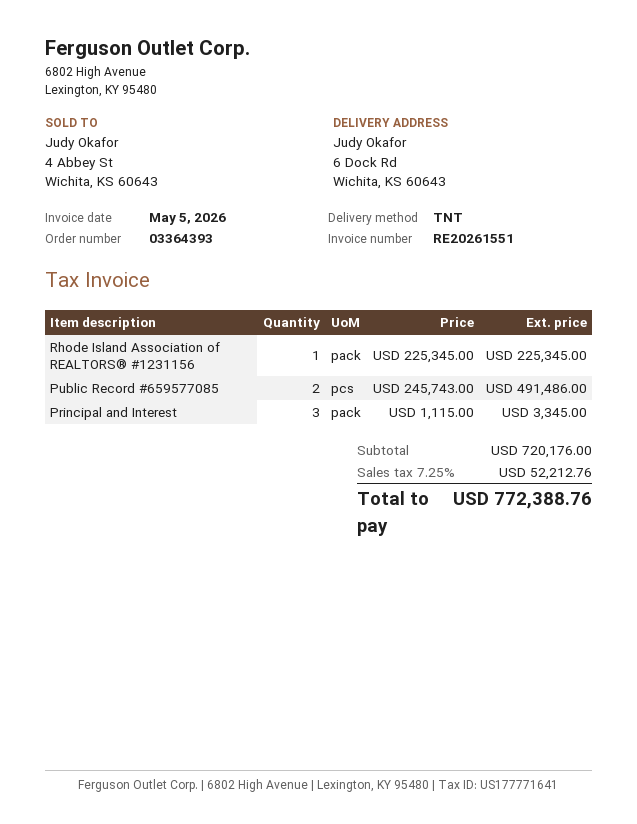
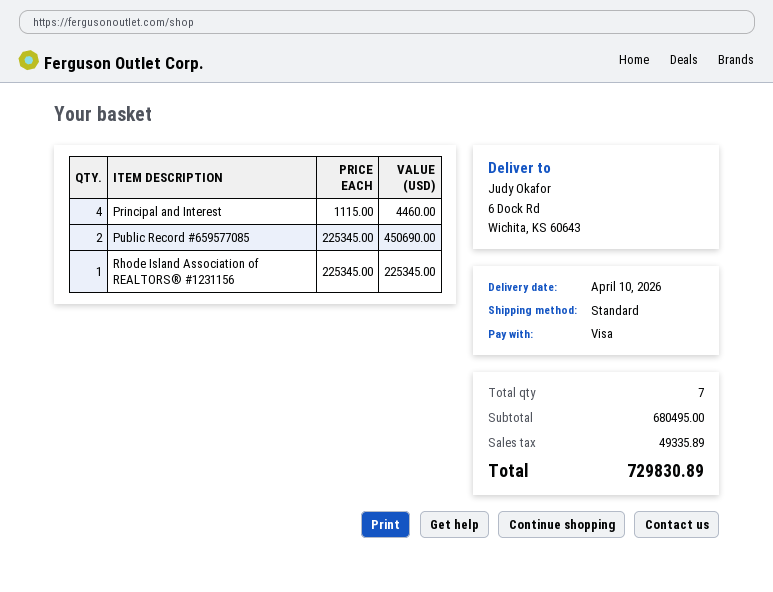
shipping method: TNT -> standard
Public Record #659577085: 2 x 245743.00 = 491486.00 -> 2 x 225345.00 = 450690.00
Principal and Interest: 3 x 1115.00 = 3345.00 -> 4 x 1115.00 = 4460.00
subtotal: 720176.00 -> 680495.00
tax: 52212.76 -> 49335.89
total: 772388.76 -> 729830.89

